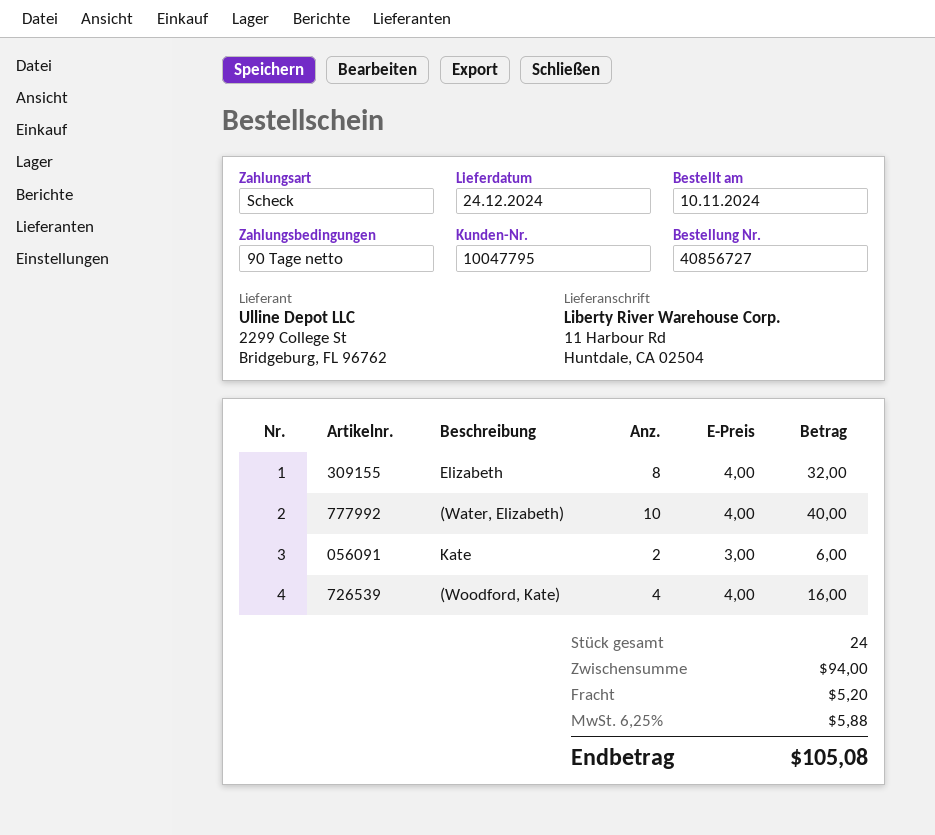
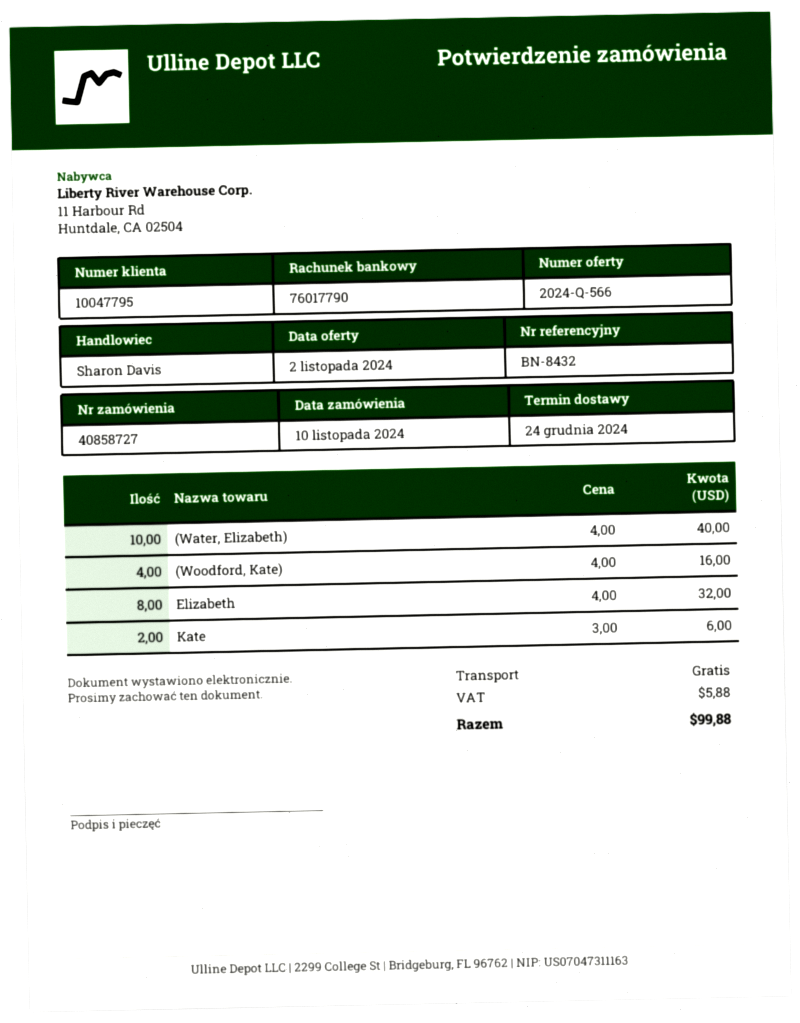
order number: 40856727 -> 40858727
shipping: 5.20 -> 0.00
total: 105.08 -> 99.88

